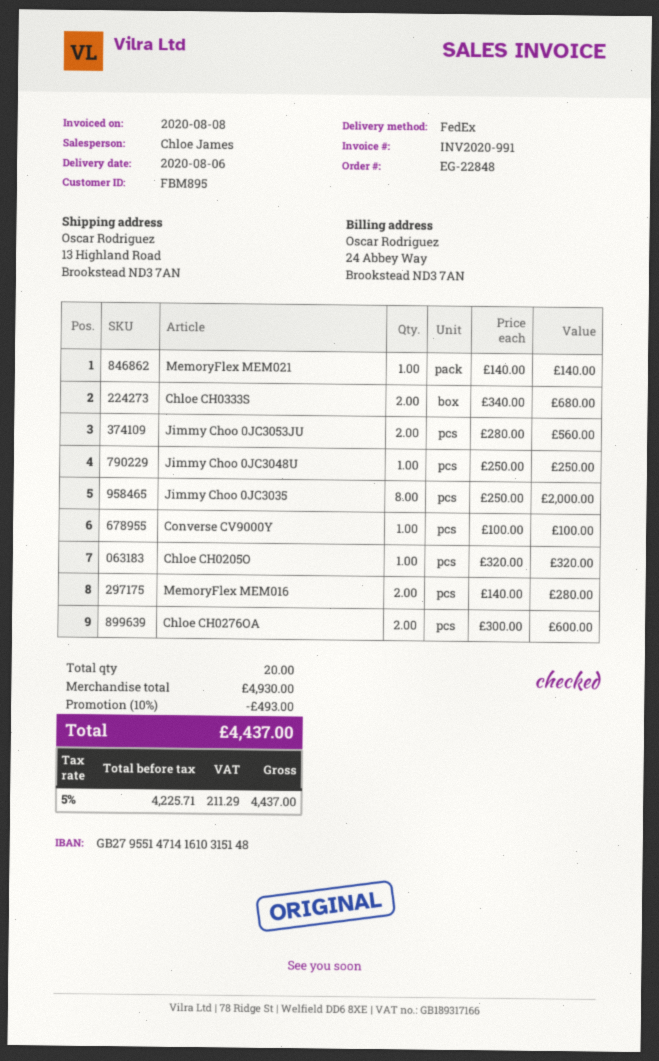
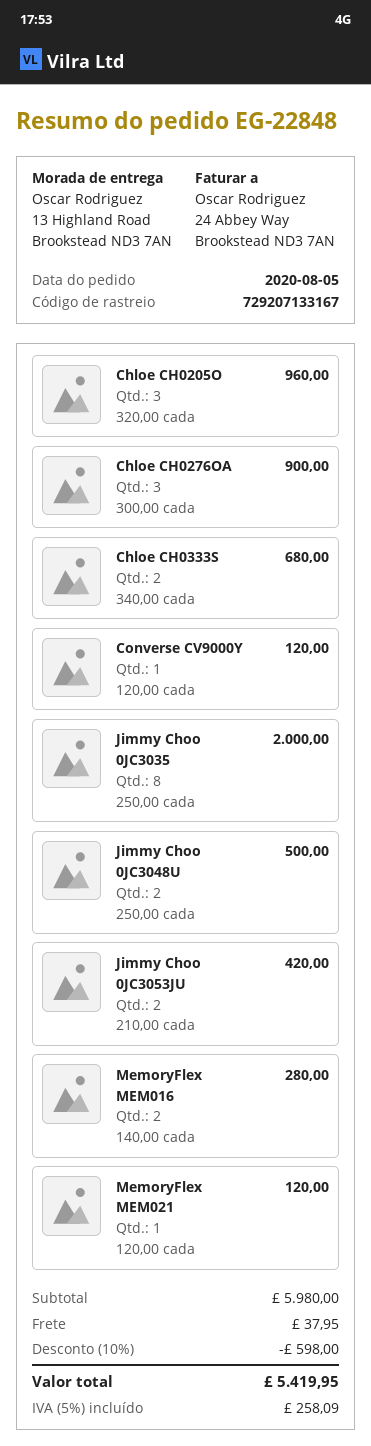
MemoryFlex MEM021: 1 x 140.00 = 140.00 -> 1 x 120.00 = 120.00
Jimmy Choo 0JC3053JU: 2 x 280.00 = 560.00 -> 2 x 210.00 = 420.00
Jimmy Choo 0JC3048U: 1 x 250.00 = 250.00 -> 2 x 250.00 = 500.00
Converse CV9000Y: 1 x 100.00 = 100.00 -> 1 x 120.00 = 120.00
Chloe CH0205O: 1 x 320.00 = 320.00 -> 3 x 320.00 = 960.00
Chloe CH0276OA: 2 x 300.00 = 600.00 -> 3 x 300.00 = 900.00
subtotal: 4930.00 -> 5980.00
discount: 10% = 493.00 -> 10% = 598.00
shipping: none -> 37.95
tax: 5% = 211.29 -> 5% = 258.09
total: 4437.00 -> 5419.95

